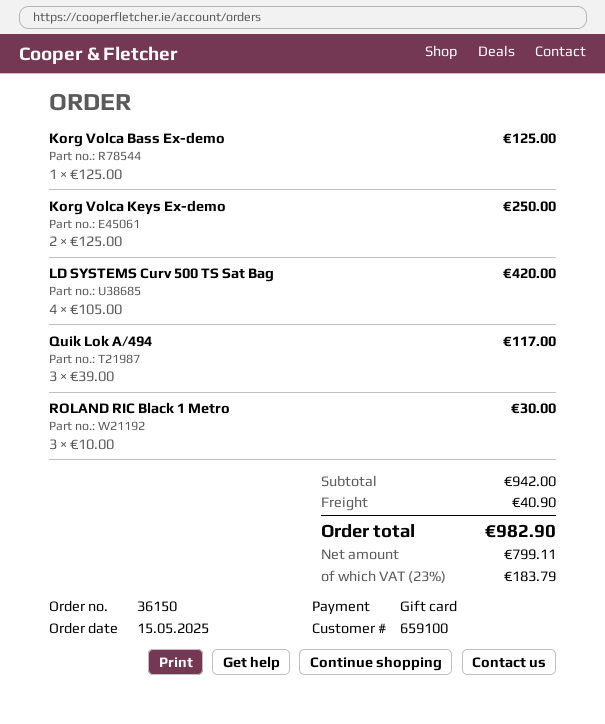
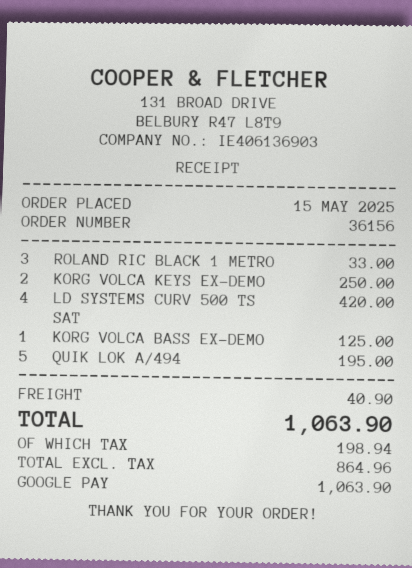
order number: 36150 -> 36156
payment method: gift card -> Google Pay
Quik Lok A/494: 3 for 117.00 -> 5 for 195.00
ROLAND RIC Black 1 Metro: 3 for 30.00 -> 3 for 33.00
net: 799.11 -> 864.96
tax: 183.79 -> 198.94
total: 982.90 -> 1063.90

